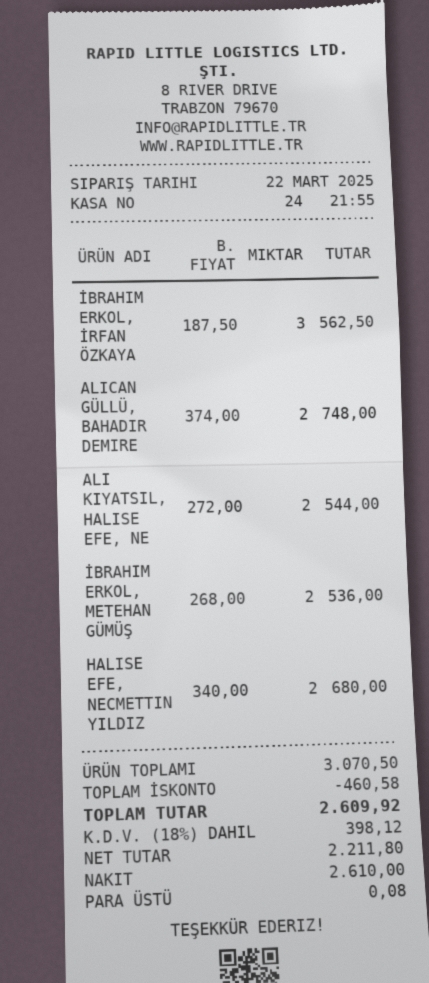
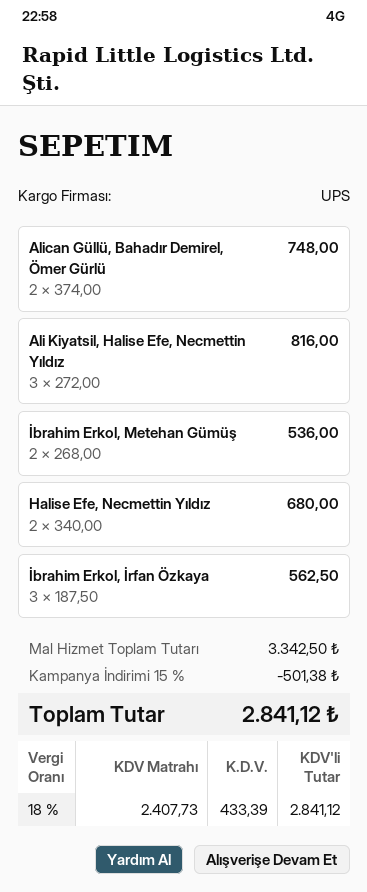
ALI KIYATSIL, HALISE EFE, NE: 2 x 272.00 = 544.00 -> 3 x 272.00 = 816.00
subtotal: 3070.50 -> 3342.50
discount: 460.58 -> 501.38
net: 2211.80 -> 2407.73
tax: 18% = 398.12 -> 18% = 433.39
total: 2609.92 -> 2841.12

